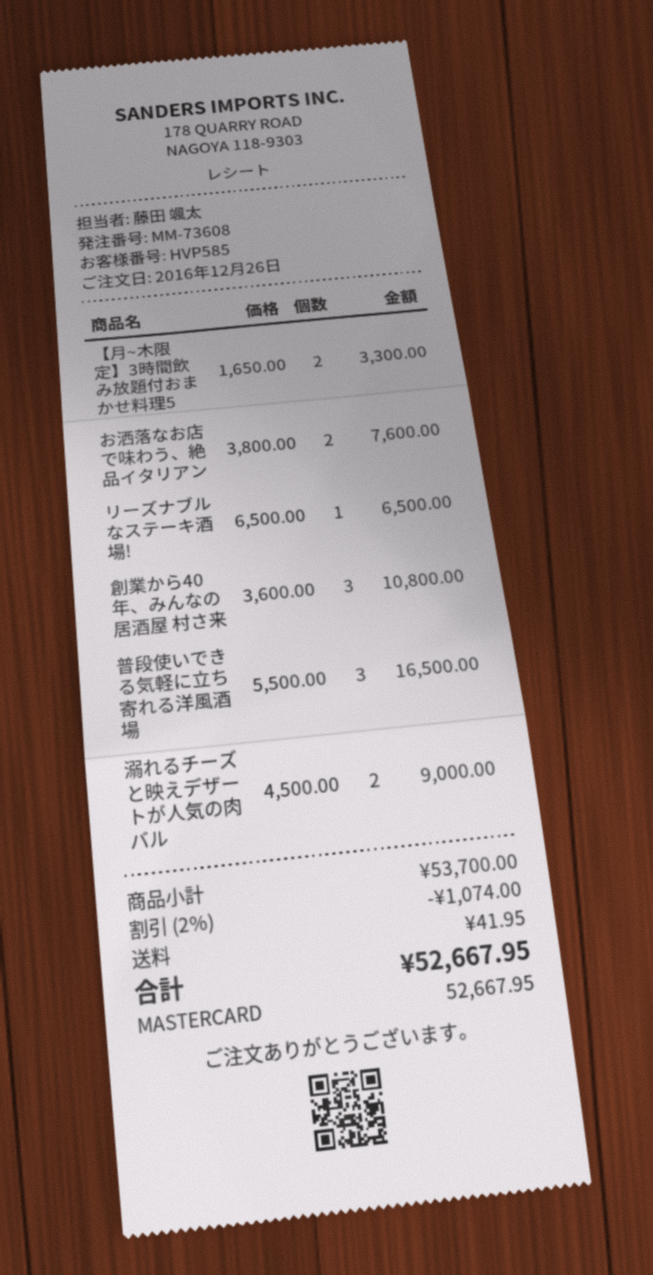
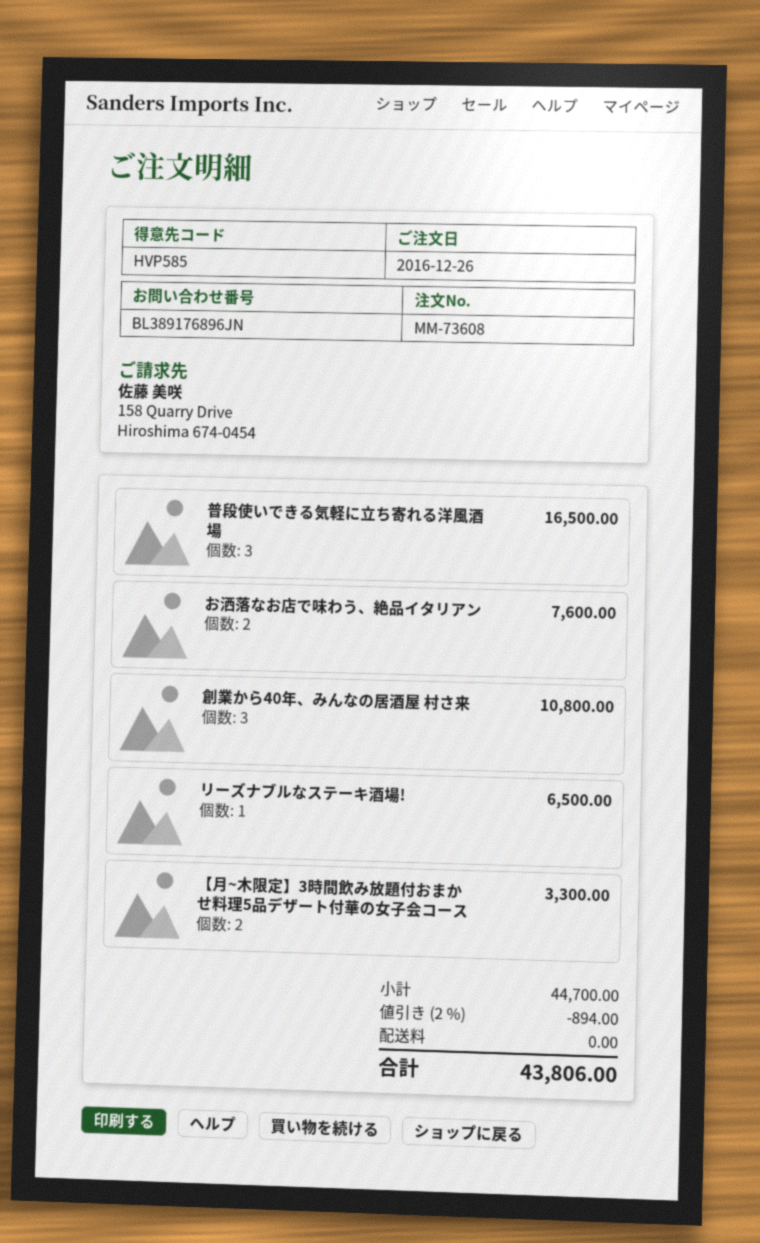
溺れるチーズと映えデザートが人気の肉バル: 2 for 9000.00 -> none
subtotal: 53700.00 -> 44700.00
discount: 2% = 1074.00 -> 2% = 894.00
shipping: 41.95 -> 0.00
total: 52667.95 -> 43806.00

